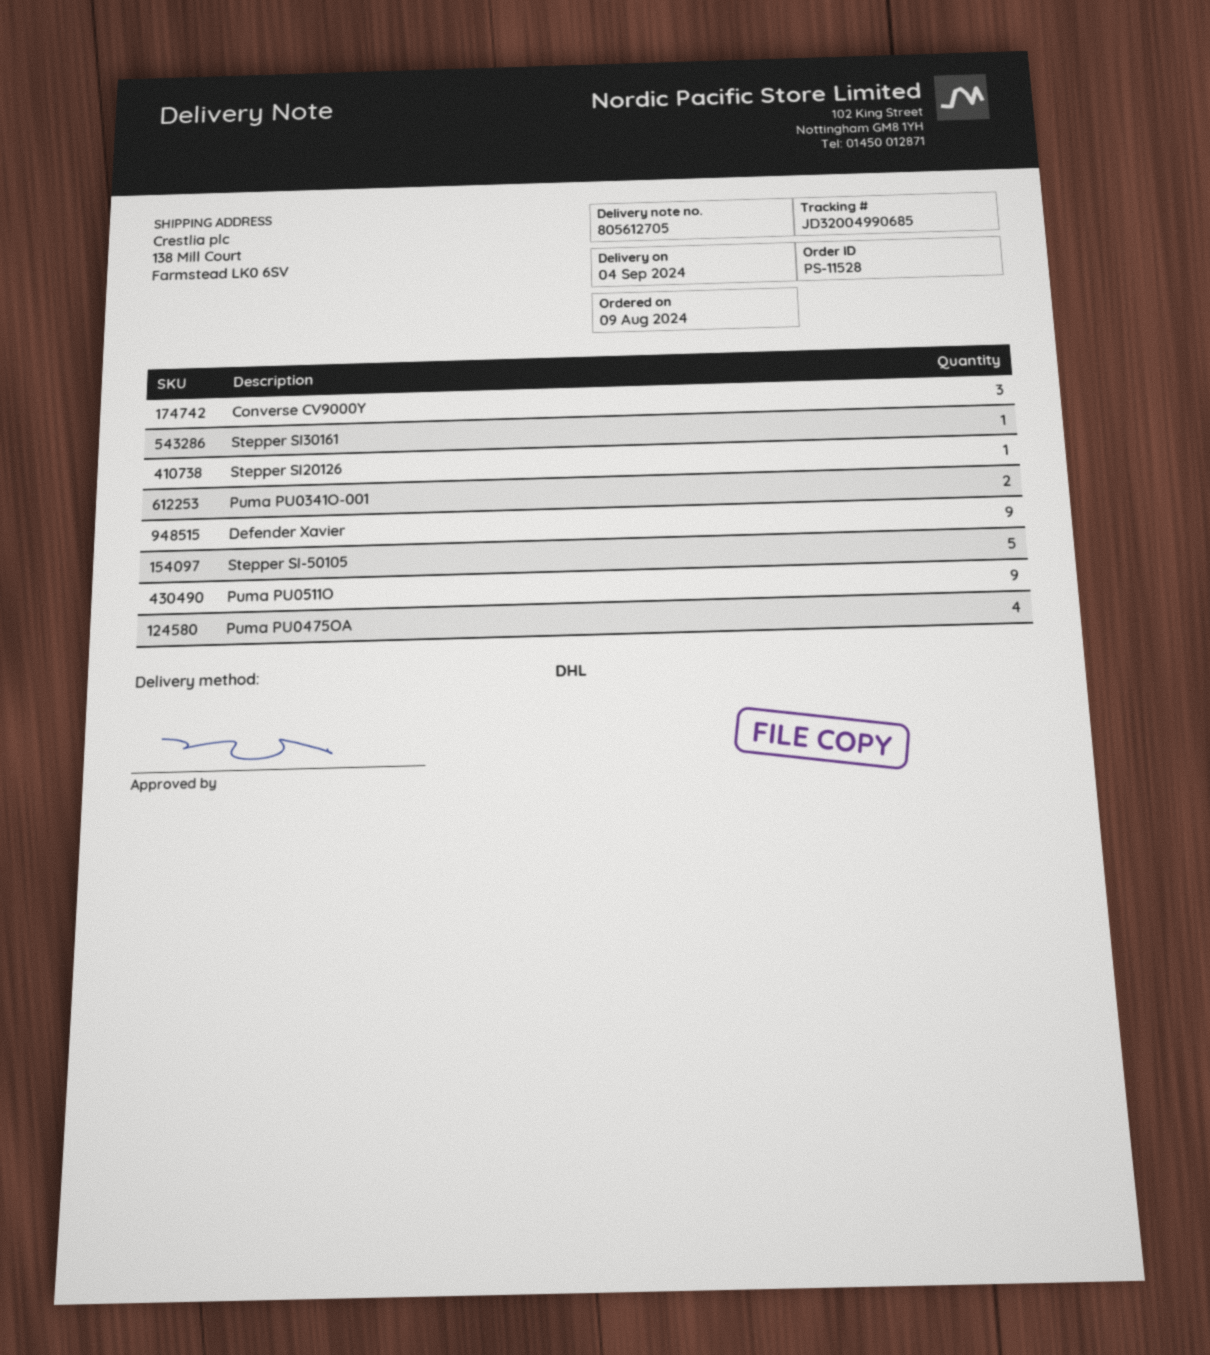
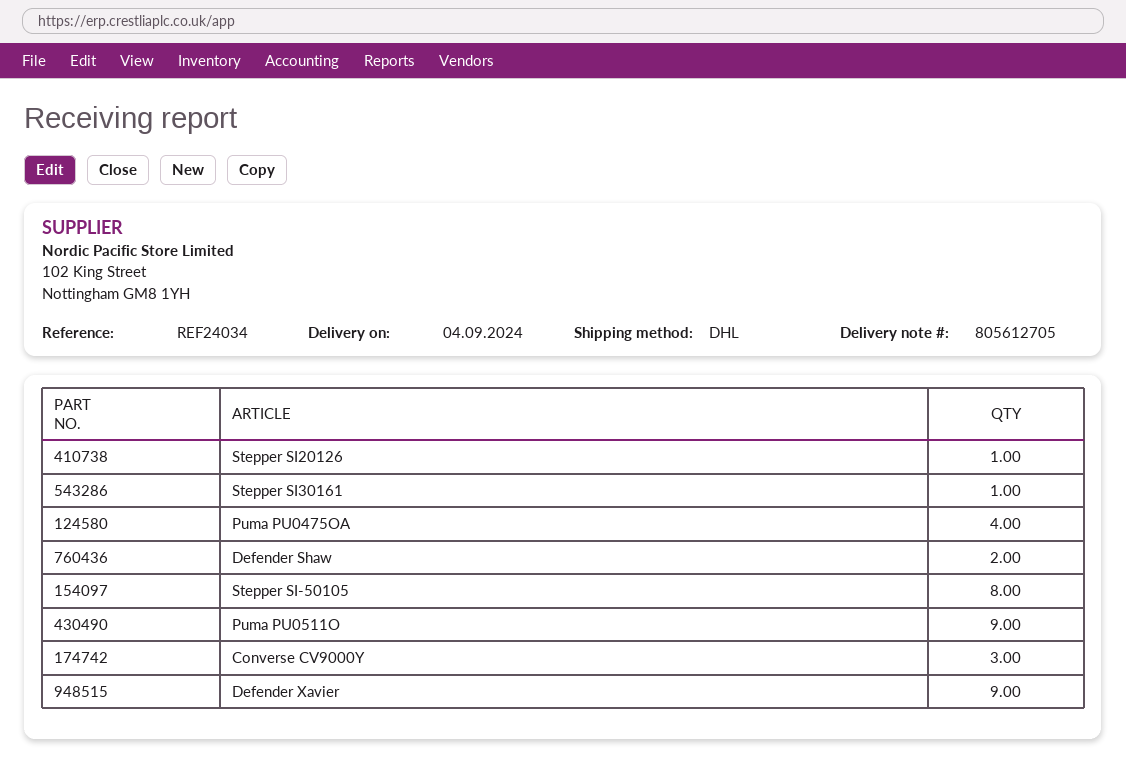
Puma PU0341O-001: 2 -> none
Stepper SI-50105: 5 -> 8
Defender Shaw: none -> 2

